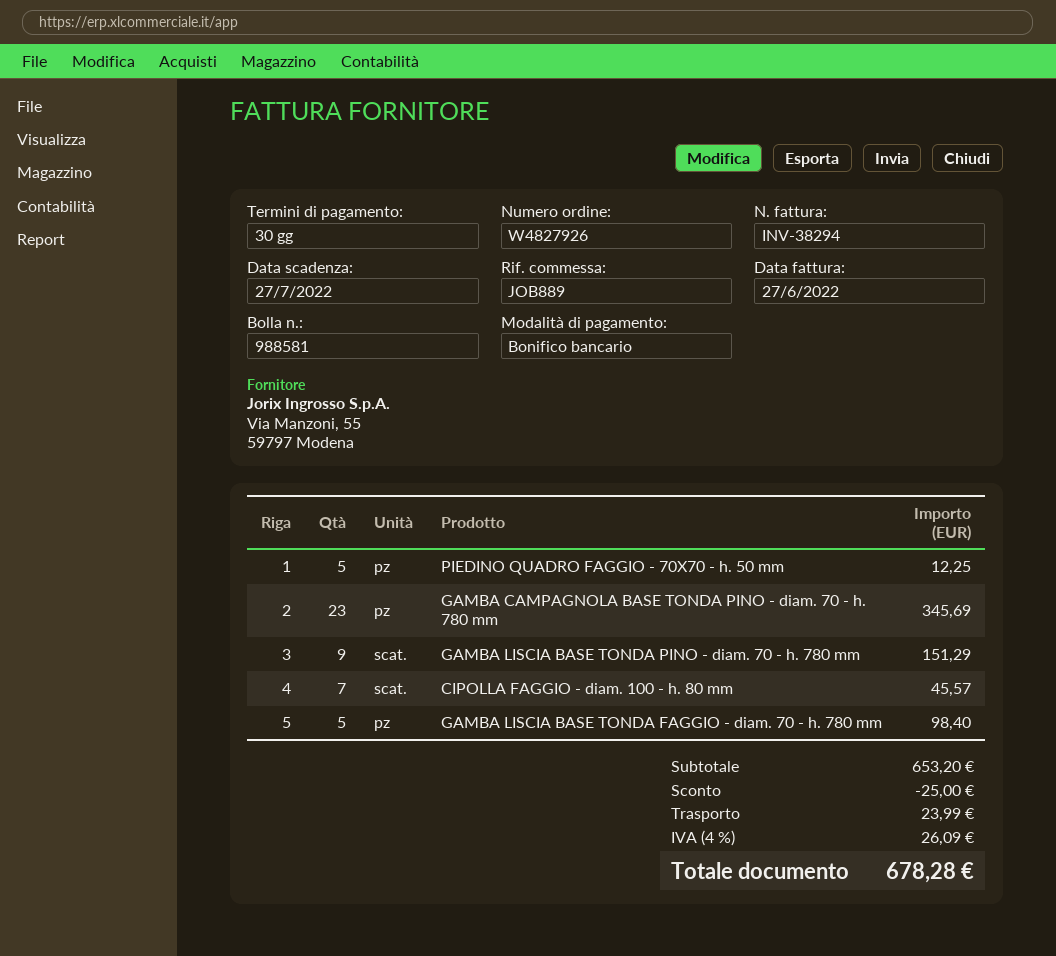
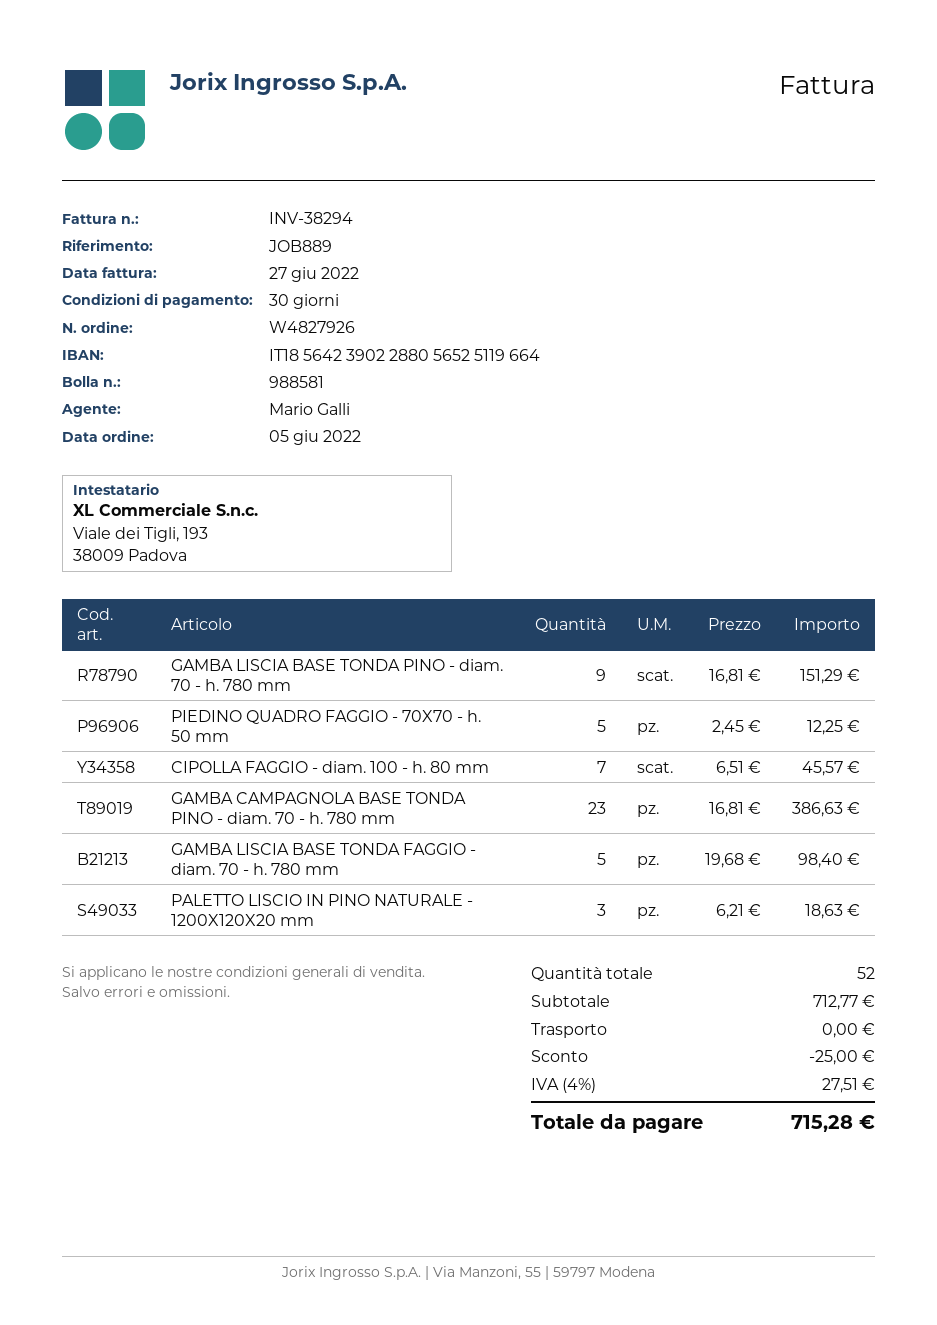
GAMBA CAMPAGNOLA BASE TONDA PINO - diam. 70 - h. 780 mm: 23 for 345.69 -> 23 for 386.63
PALETTO LISCIO IN PINO NATURALE - 1200X120X20 mm: none -> 3 for 18.63
subtotal: 653.20 -> 712.77
shipping: 23.99 -> 0.00
tax: 4% = 26.09 -> 4% = 27.51
total: 678.28 -> 715.28

